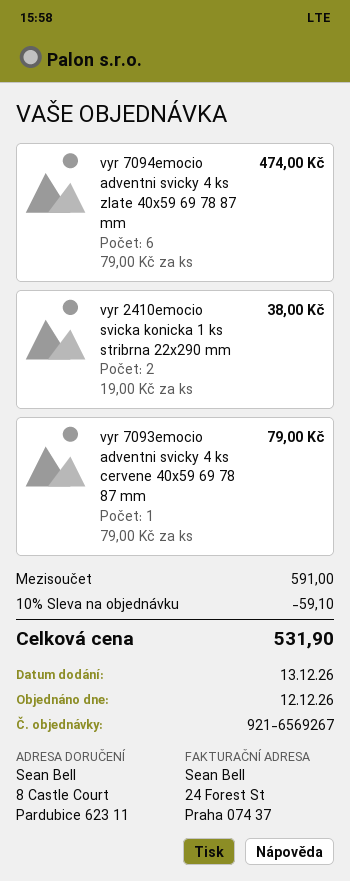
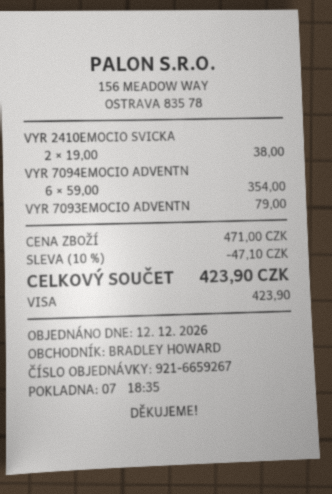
order number: 921-6569267 -> 921-6659267
vyr 7094emocio adventni svicky 4 ks zlate 40x59 69 78 87 mm: 6 x 79.00 = 474.00 -> 6 x 59.00 = 354.00
subtotal: 591.00 -> 471.00
discount: 10% = 59.10 -> 10% = 47.10
total: 531.90 -> 423.90

